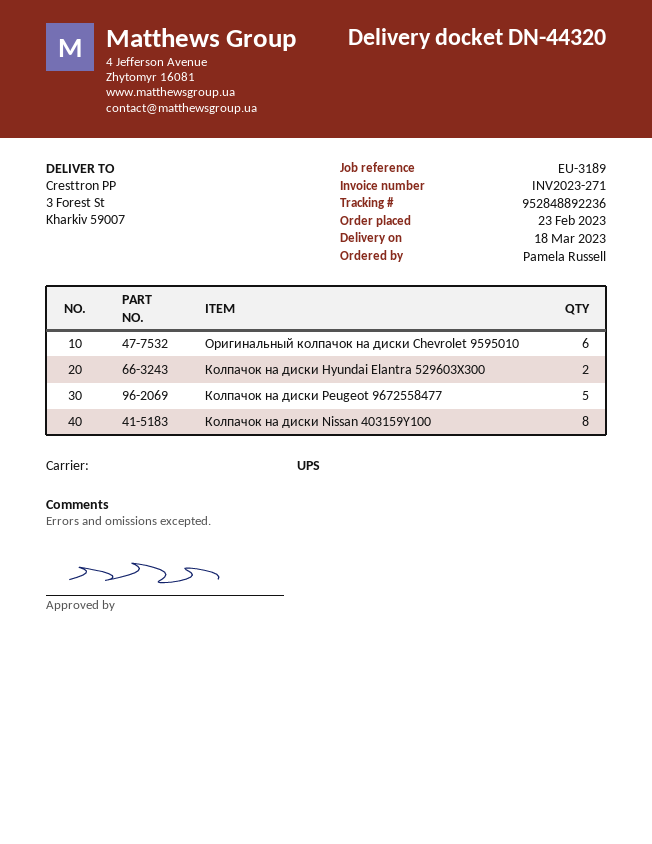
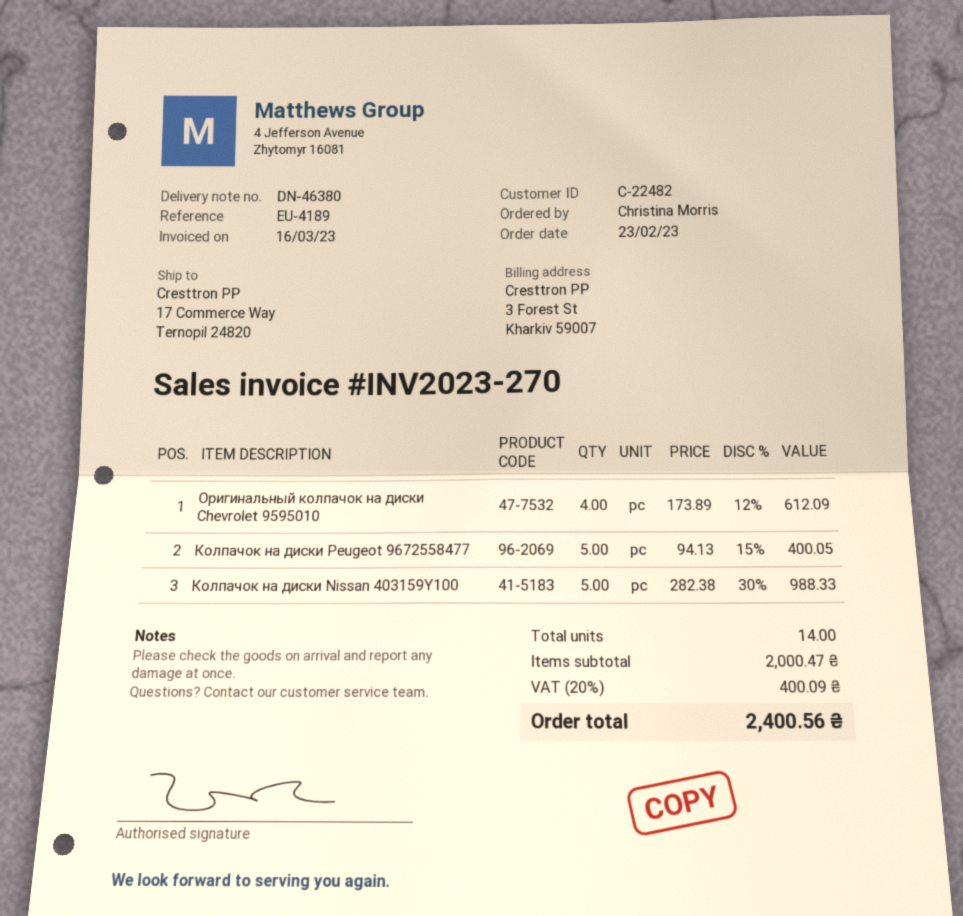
delivery note number: DN-44320 -> DN-46380
invoice number: INV2023-271 -> INV2023-270
reference: EU-3189 -> EU-4189
ordered by: Pamela Russell -> Christina Morris
ship to: 3 Forest St, Kharkiv 59007 -> 17 Commerce Way, Ternopil 24820
Оригинальный колпачок на диски Chevrolet 9595010: 6 -> 4
Колпачок на диски Hyundai Elantra 529603X300: 2 -> none
Колпачок на диски Nissan 403159Y100: 8 -> 5

